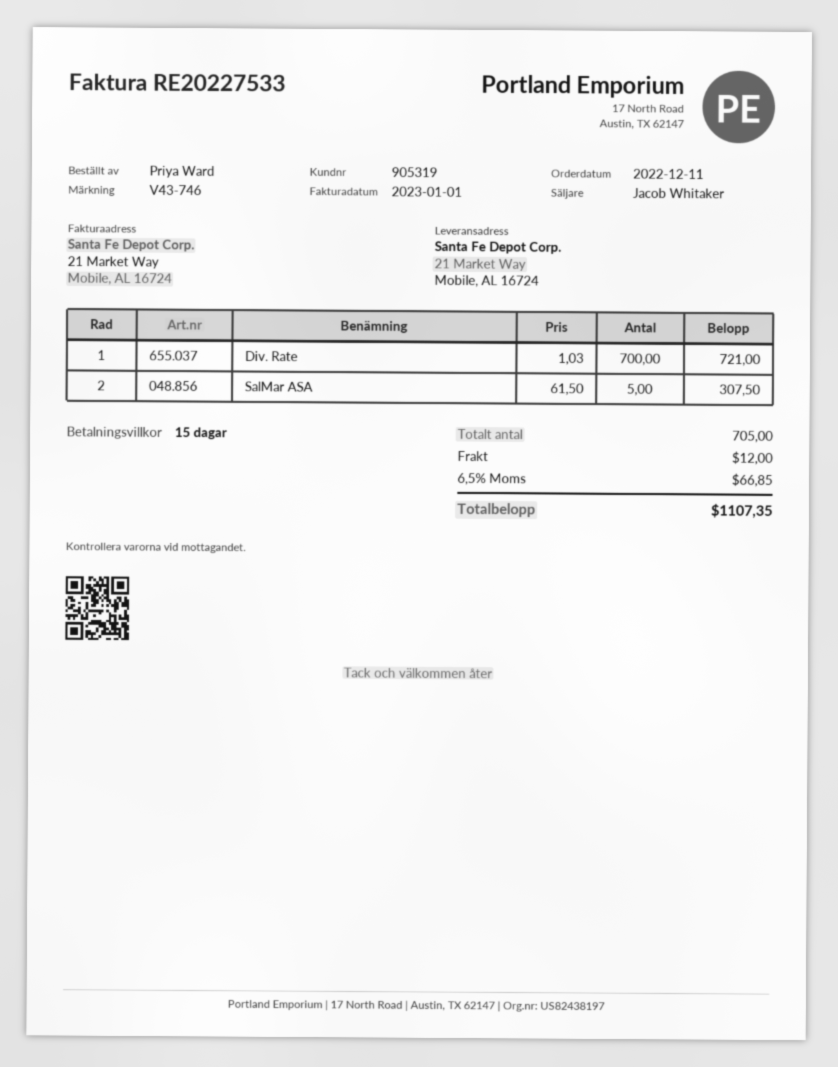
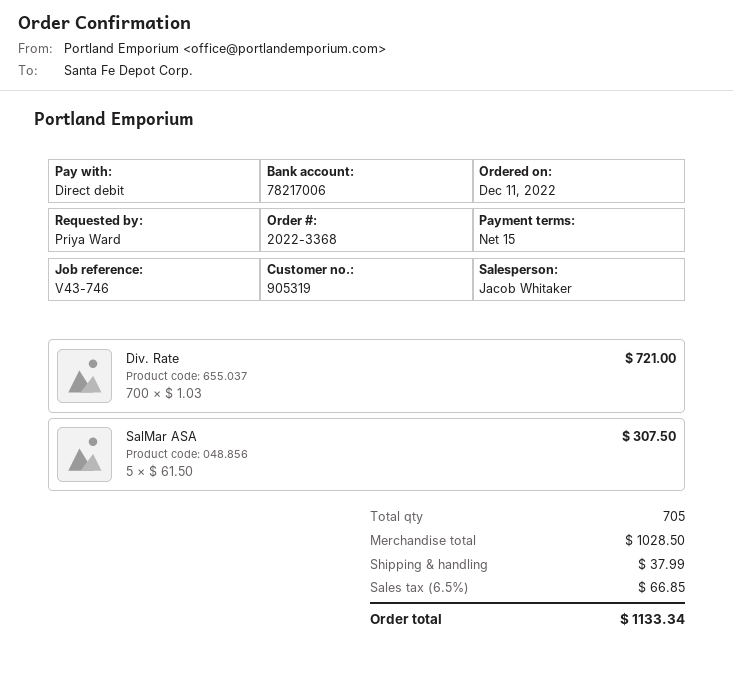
shipping: 12.00 -> 37.99
total: 1107.35 -> 1133.34

